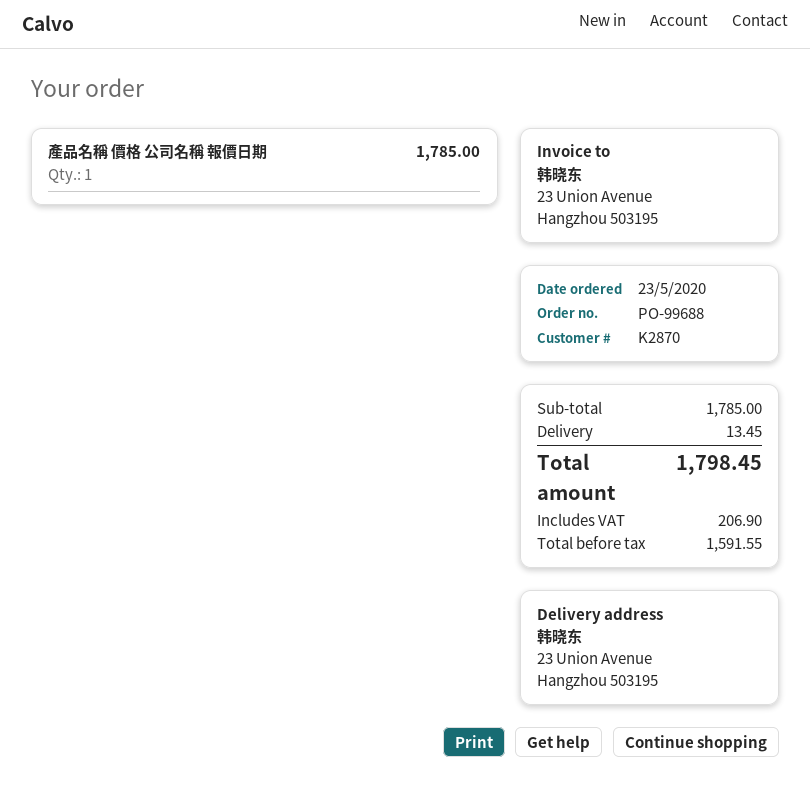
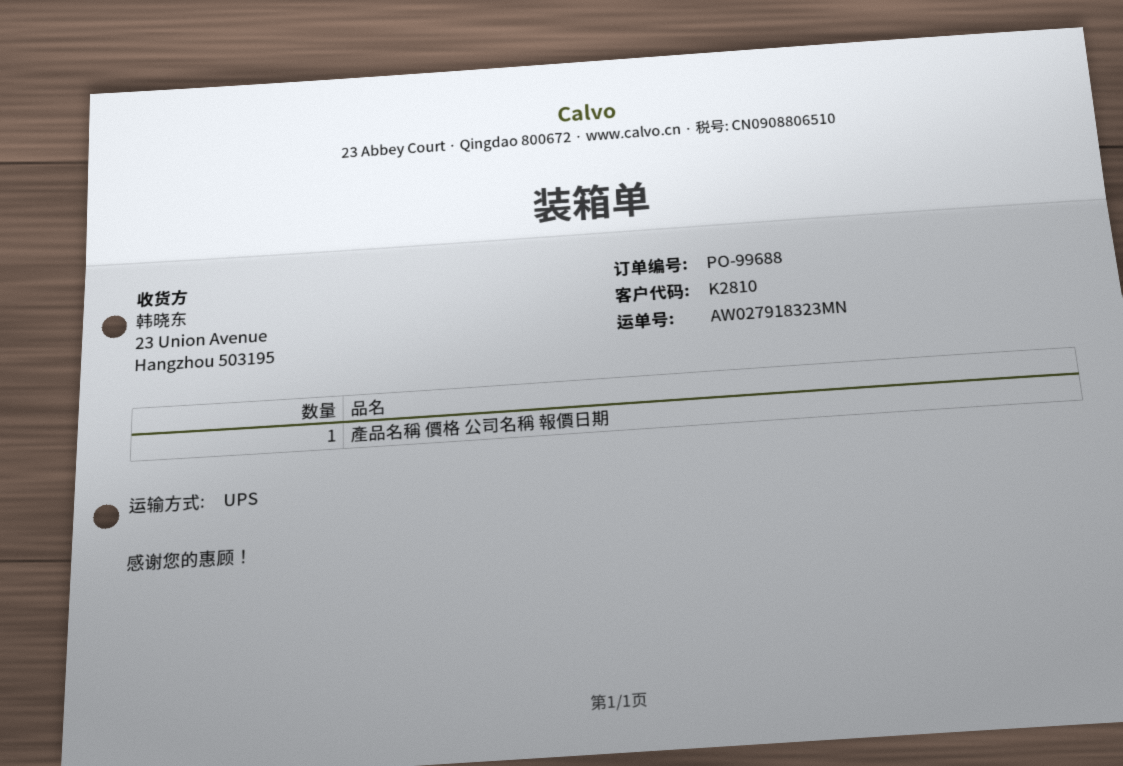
customer number: K2870 -> K2810

